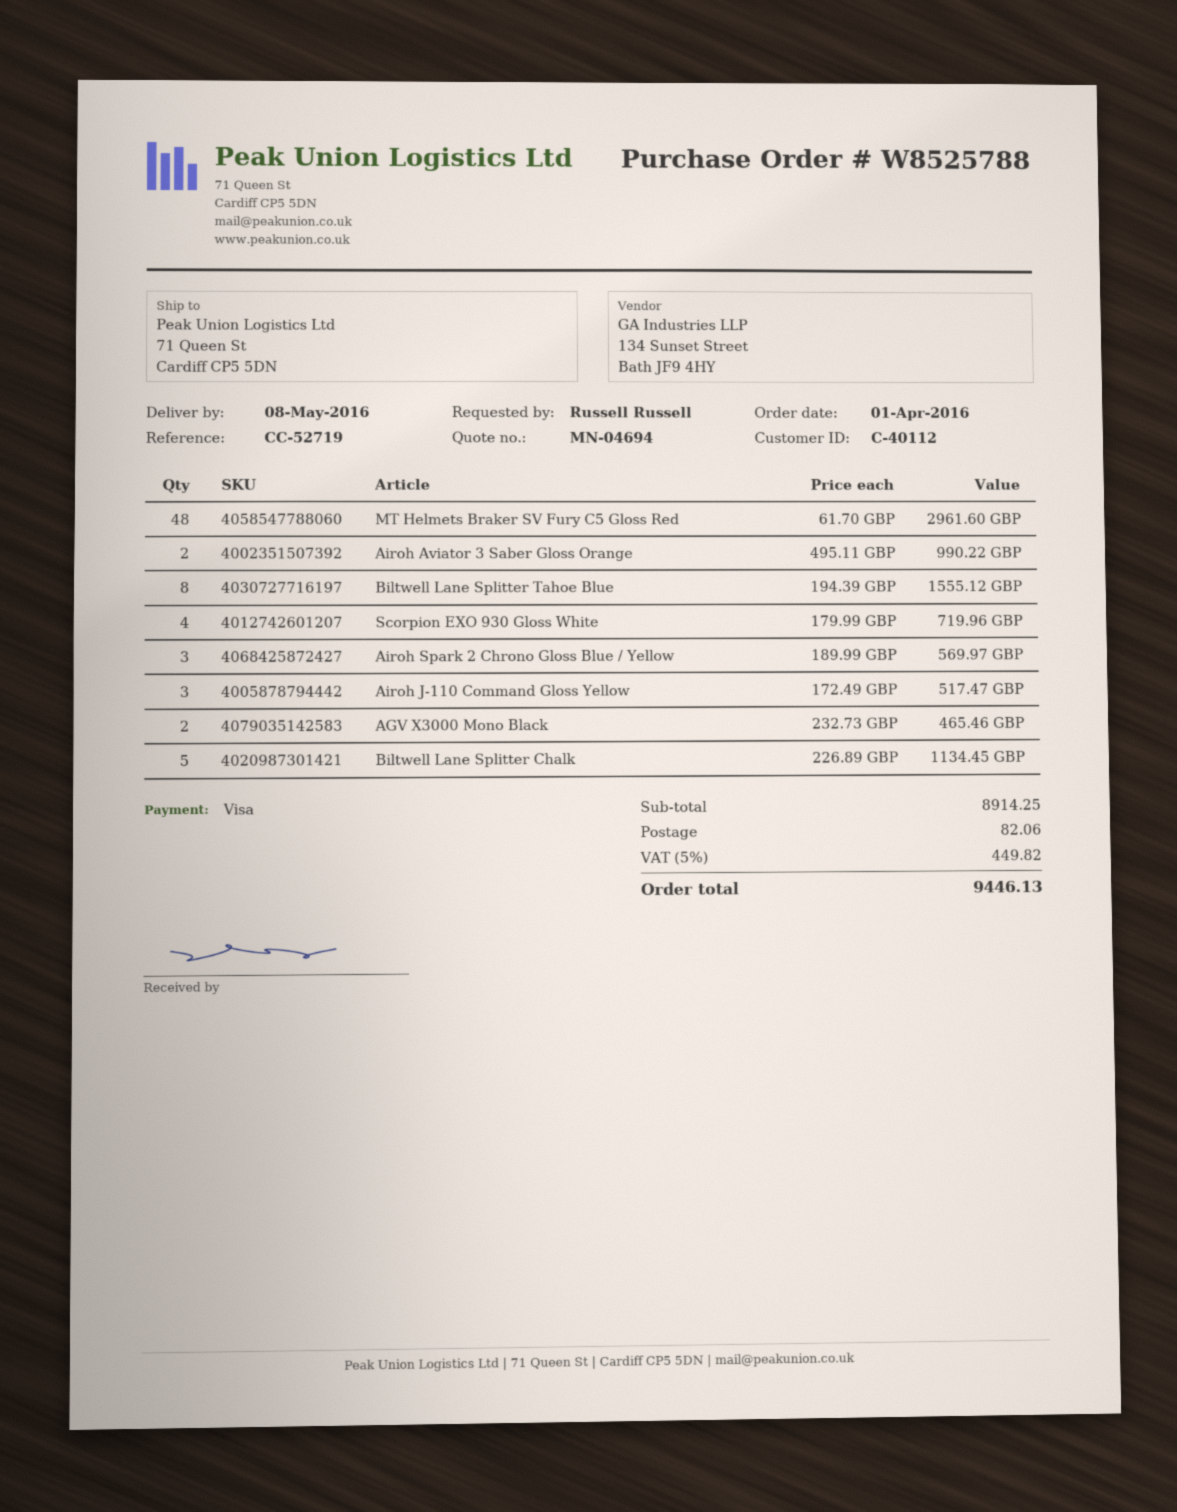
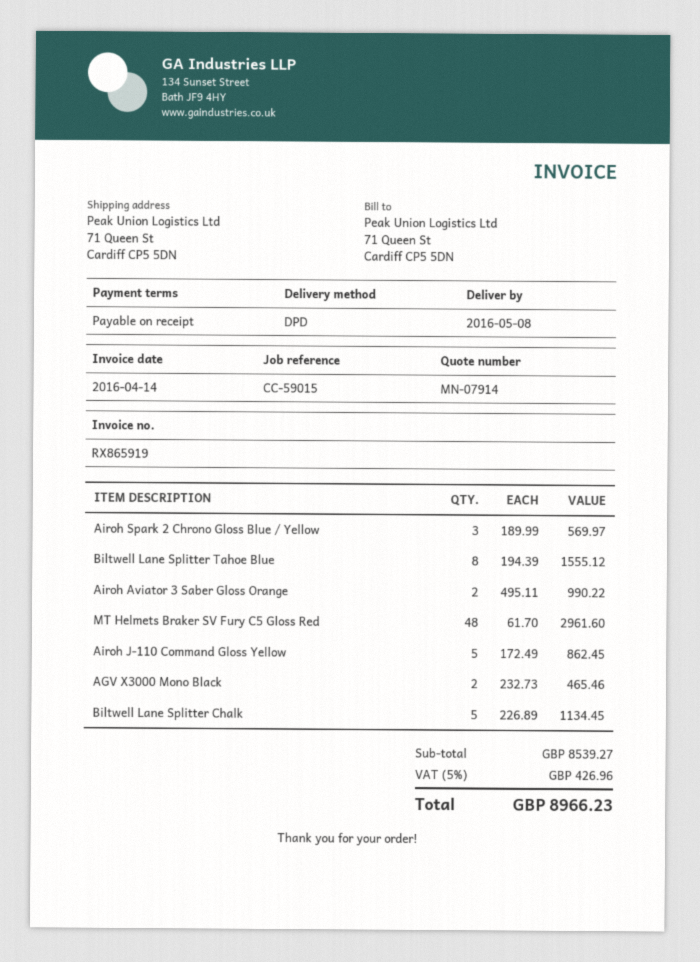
quote number: MN-04694 -> MN-07914
reference: CC-52719 -> CC-59015
Scorpion EXO 930 Gloss White: 4 x 179.99 = 719.96 -> none
Airoh J-110 Command Gloss Yellow: 3 x 172.49 = 517.47 -> 5 x 172.49 = 862.45
subtotal: 8914.25 -> 8539.27
shipping: 82.06 -> none
tax: 5% = 449.82 -> 5% = 426.96
total: 9446.13 -> 8966.23

